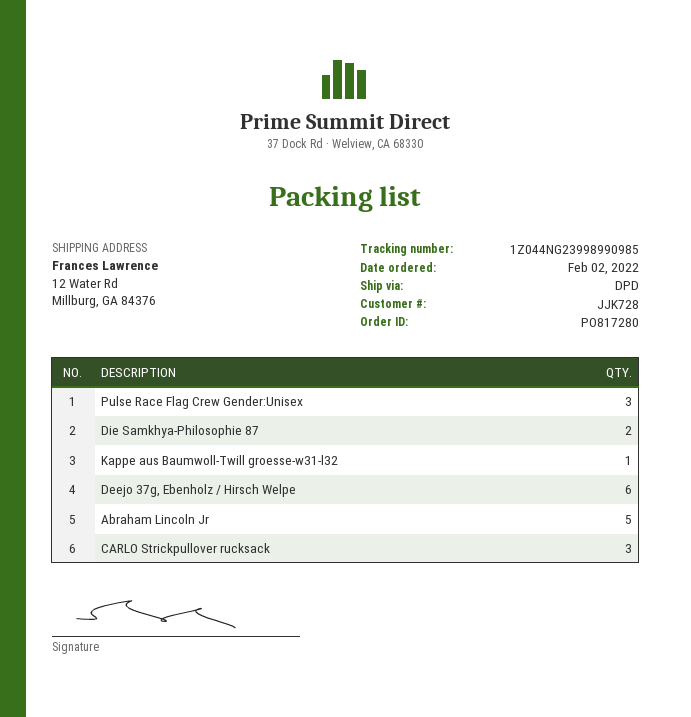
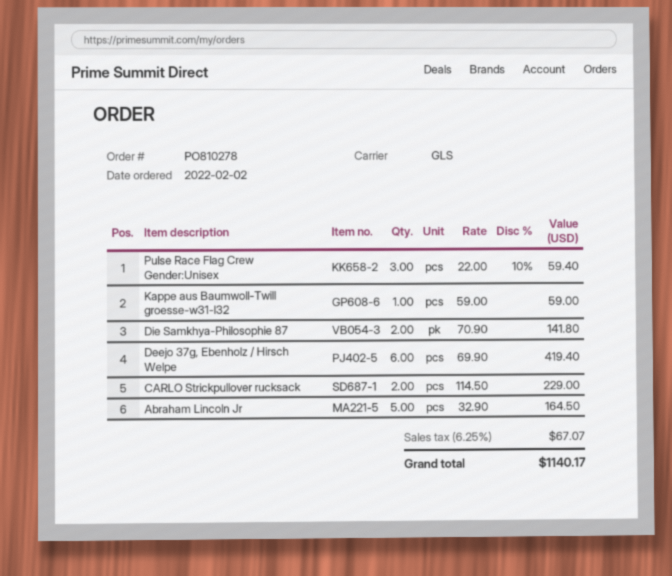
order number: PO817280 -> PO810278
shipping method: DPD -> GLS
CARLO Strickpullover rucksack: 3 -> 2

